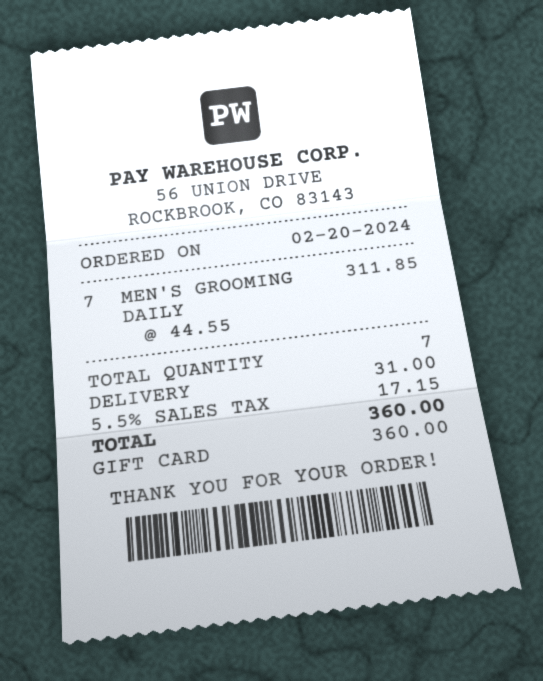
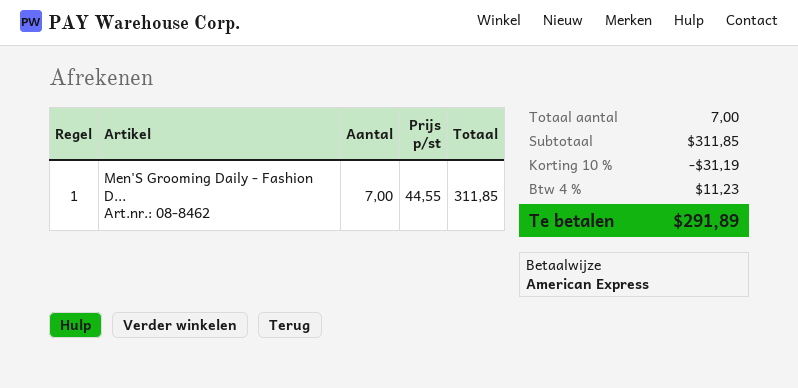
payment method: gift card -> American Express
discount: none -> 10% = 31.19
shipping: 31.00 -> none
tax: 5.5% = 17.15 -> 4% = 11.23
total: 360.00 -> 291.89

